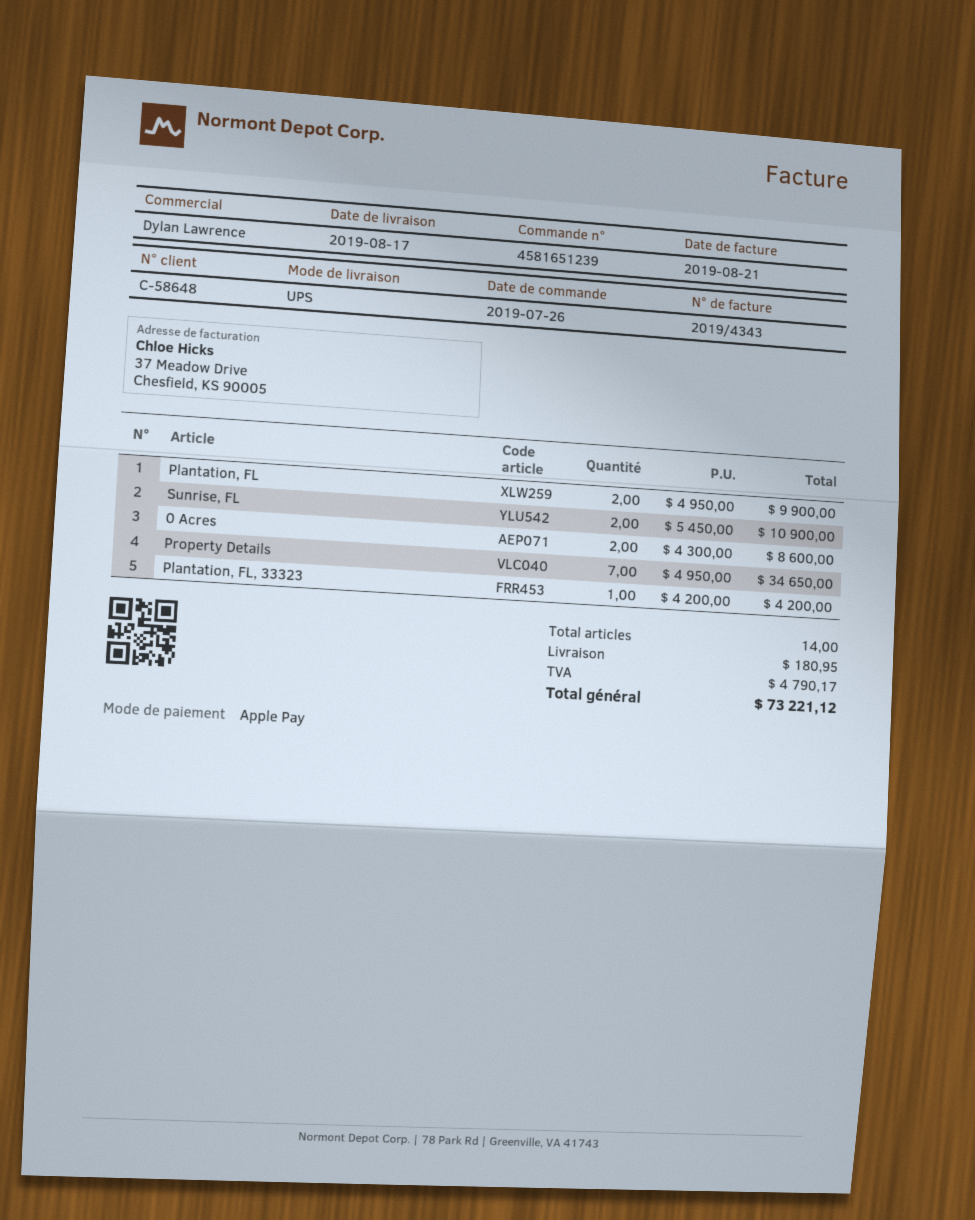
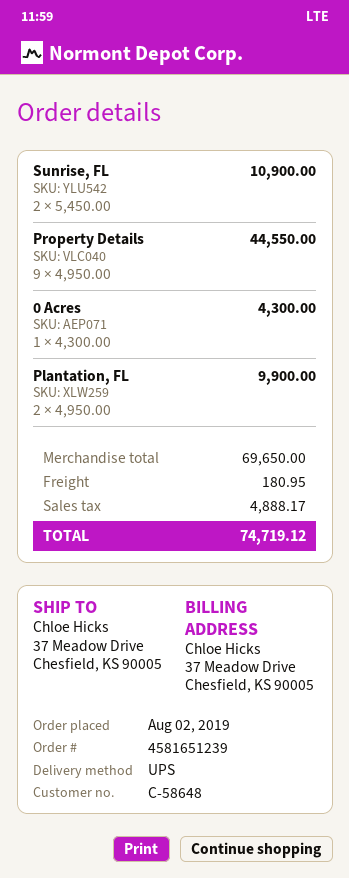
order date: 2019-07-26 -> 2019-08-02
0 Acres: 2 x 4300.00 = 8600.00 -> 1 x 4300.00 = 4300.00
Property Details: 7 x 4950.00 = 34650.00 -> 9 x 4950.00 = 44550.00
Plantation, FL, 33323: 1 x 4200.00 = 4200.00 -> none
tax: 4790.17 -> 4888.17
total: 73221.12 -> 74719.12

